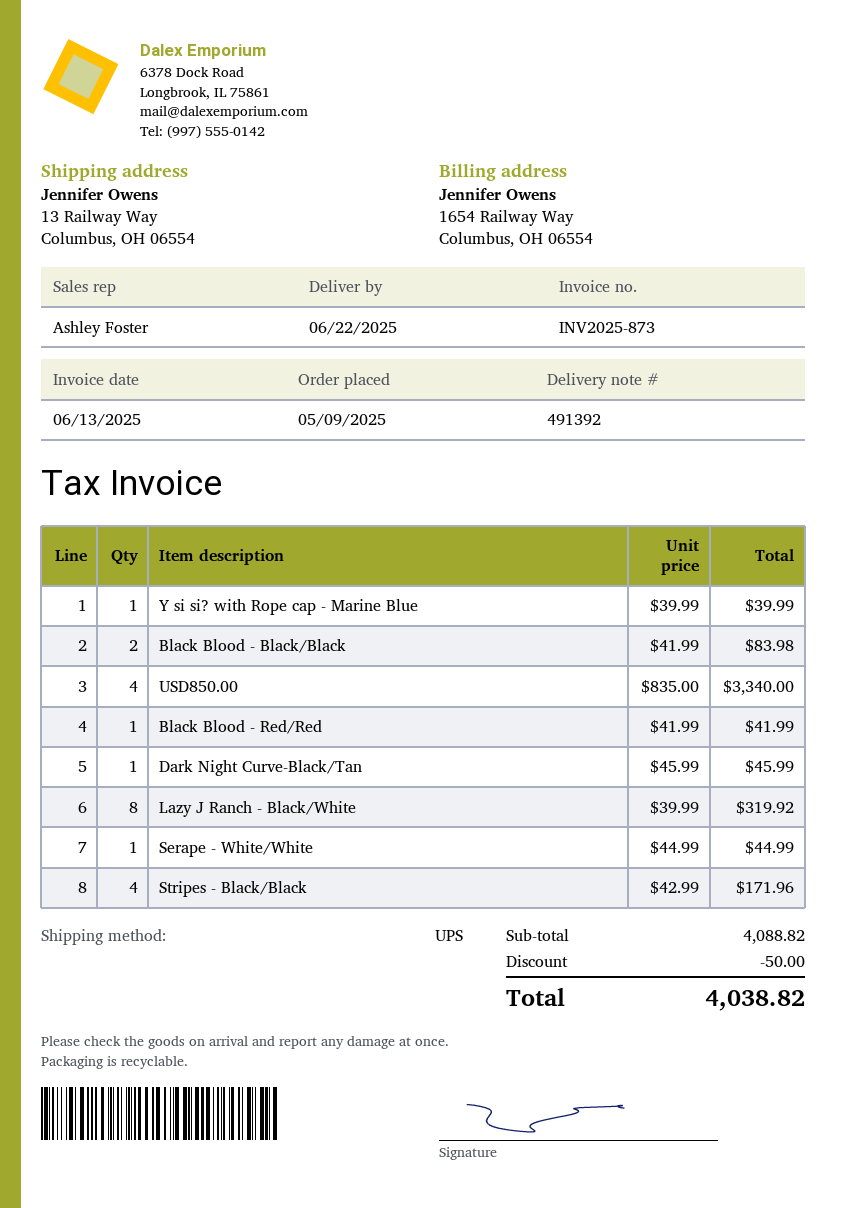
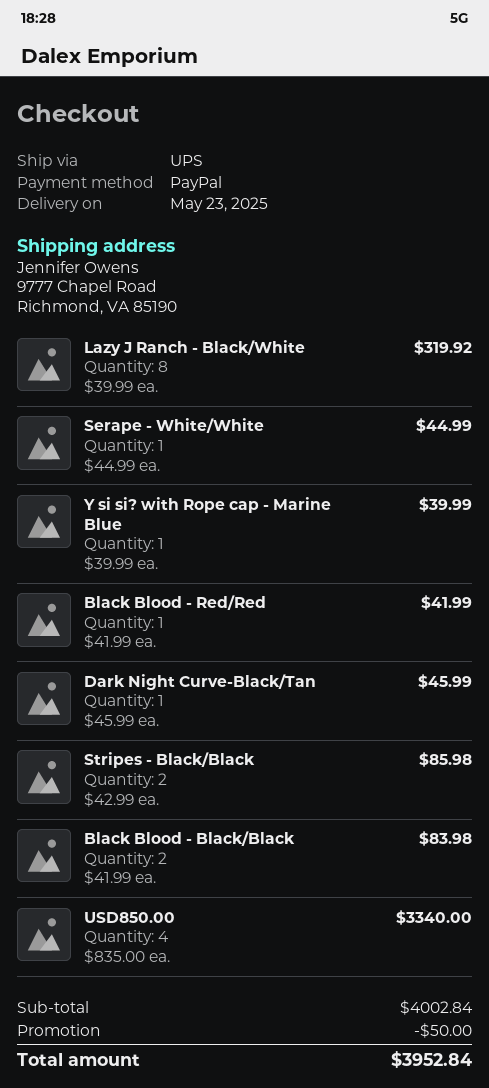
delivery date: 2025-06-22 -> 2025-05-23
ship to: 13 Railway Way, Columbus, OH 06554 -> 9777 Chapel Road, Richmond, VA 85190
Stripes - Black/Black: 4 x 42.99 = 171.96 -> 2 x 42.99 = 85.98
subtotal: 4088.82 -> 4002.84
total: 4038.82 -> 3952.84

